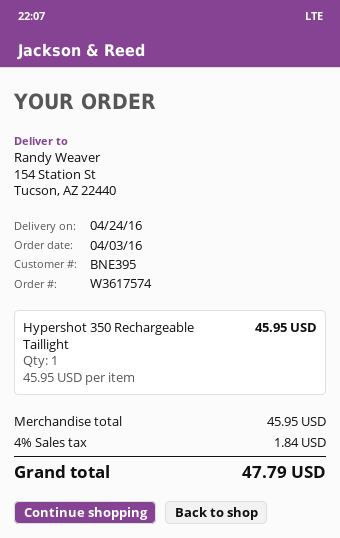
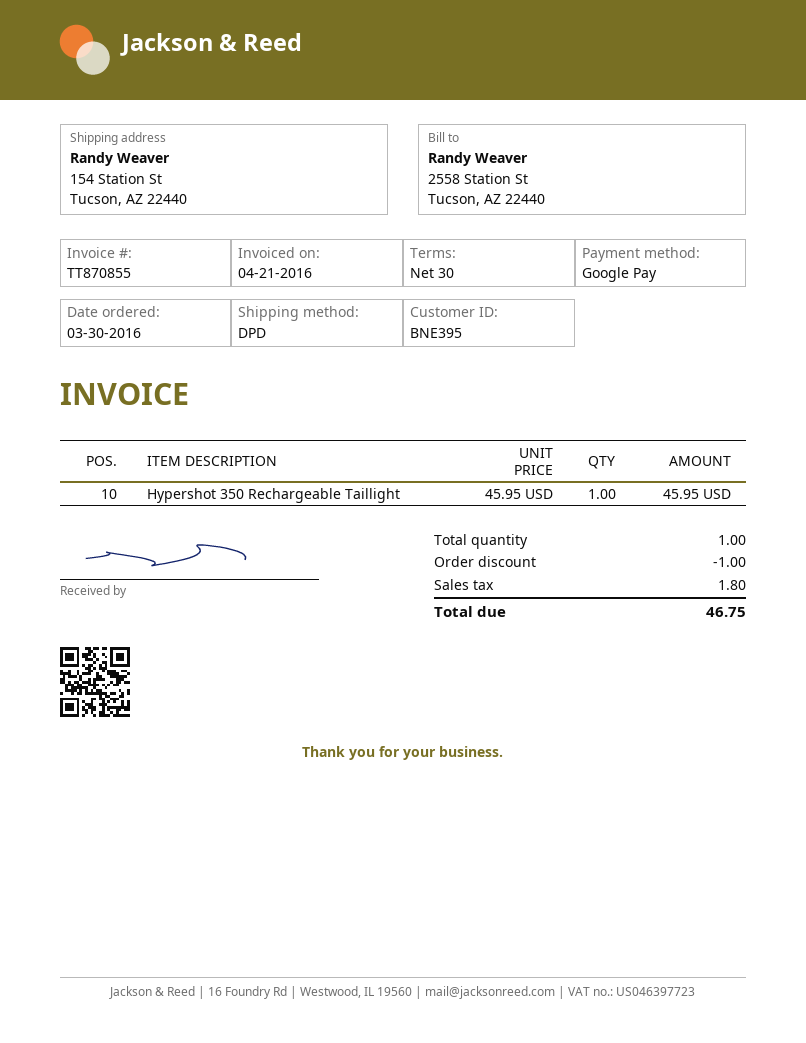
order date: 2016-04-03 -> 2016-03-30
discount: none -> 1.00
tax: 1.84 -> 1.80
total: 47.79 -> 46.75

